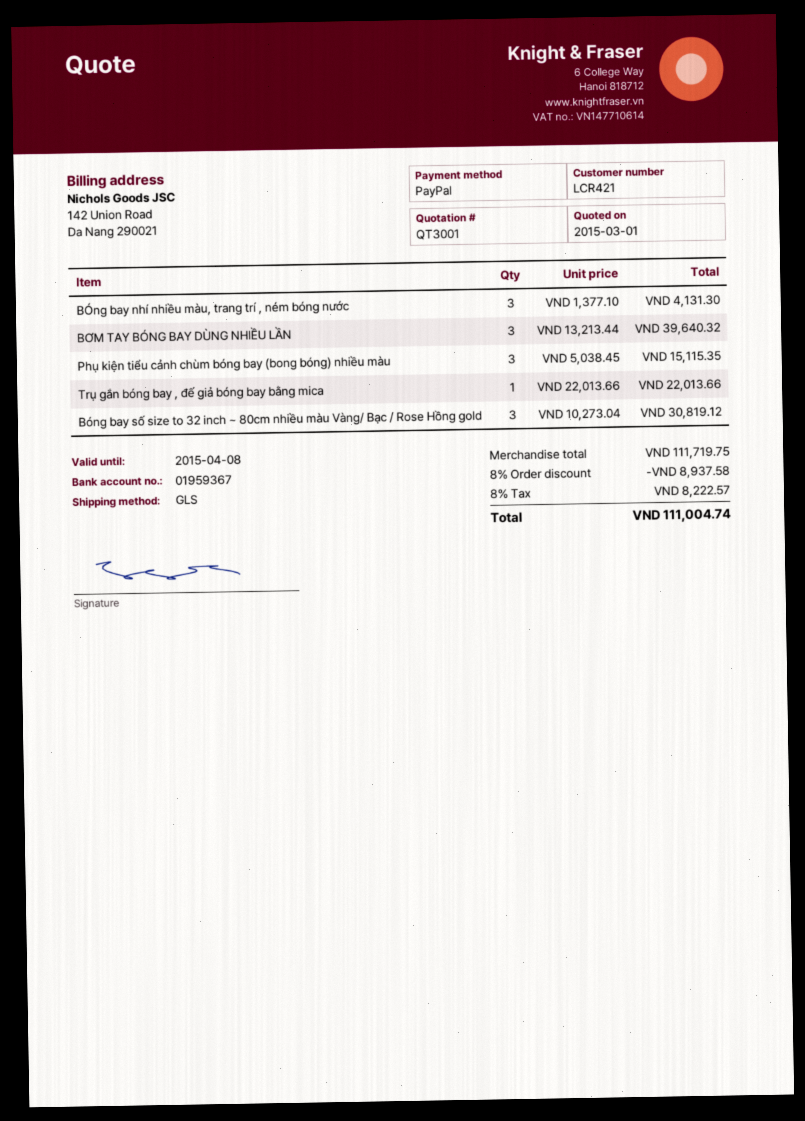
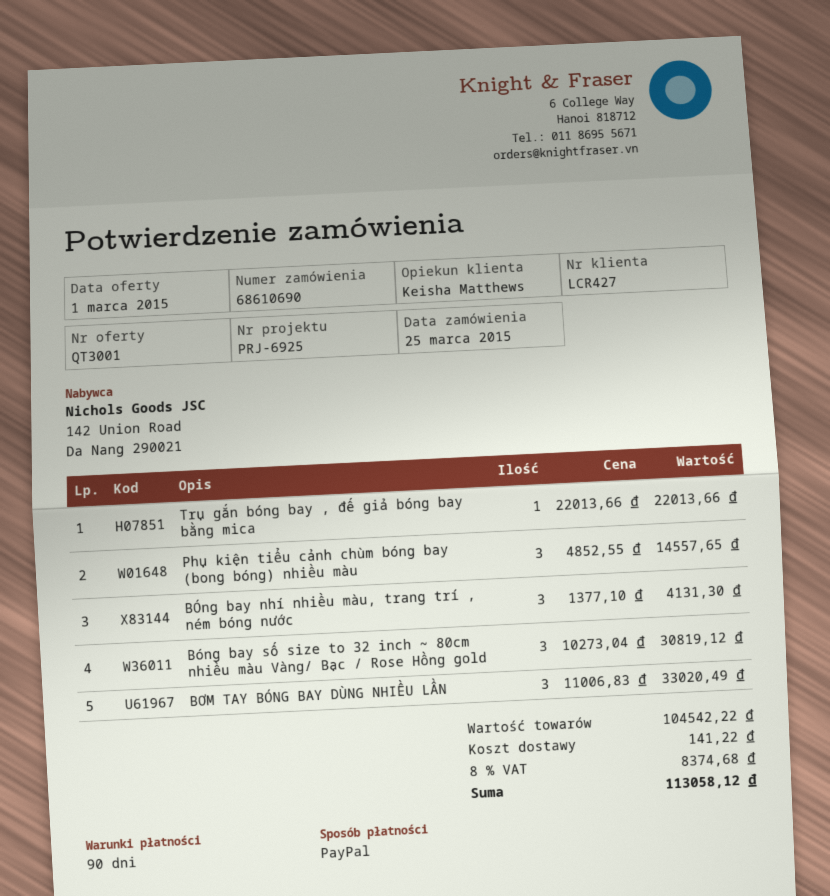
customer number: LCR421 -> LCR427
BƠM TAY BÓNG BAY DÙNG NHIỀU LẦN: 3 x 13213.44 = 39640.32 -> 3 x 11006.83 = 33020.49
Phụ kiện tiểu cảnh chùm bóng bay (bong bóng) nhiều màu: 3 x 5038.45 = 15115.35 -> 3 x 4852.55 = 14557.65
subtotal: 111719.75 -> 104542.22
discount: 8% = 8937.58 -> none
shipping: none -> 141.22
tax: 8% = 8222.57 -> 8% = 8374.68
total: 111004.74 -> 113058.12

